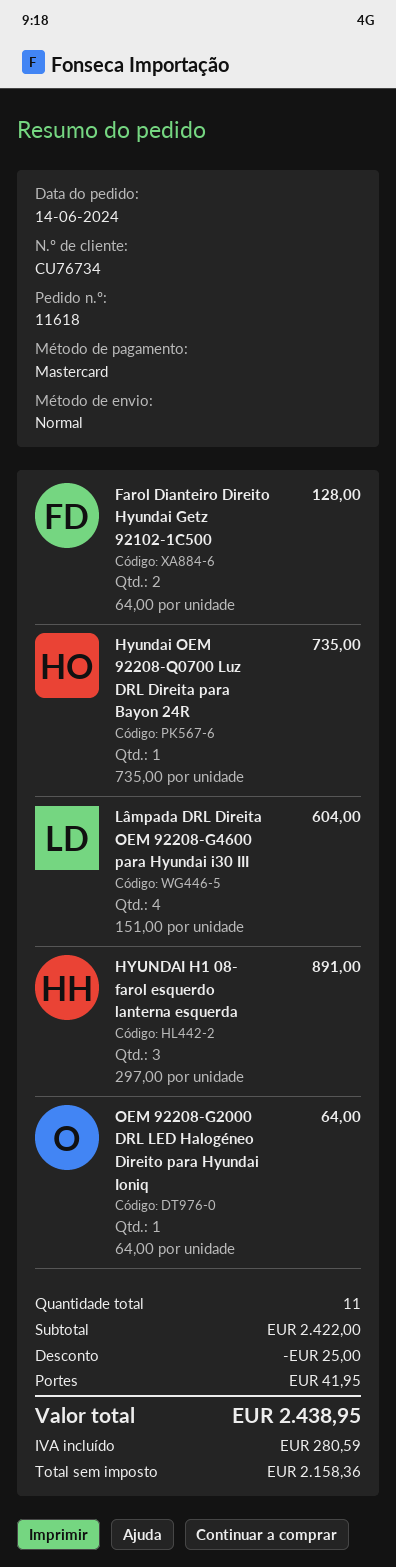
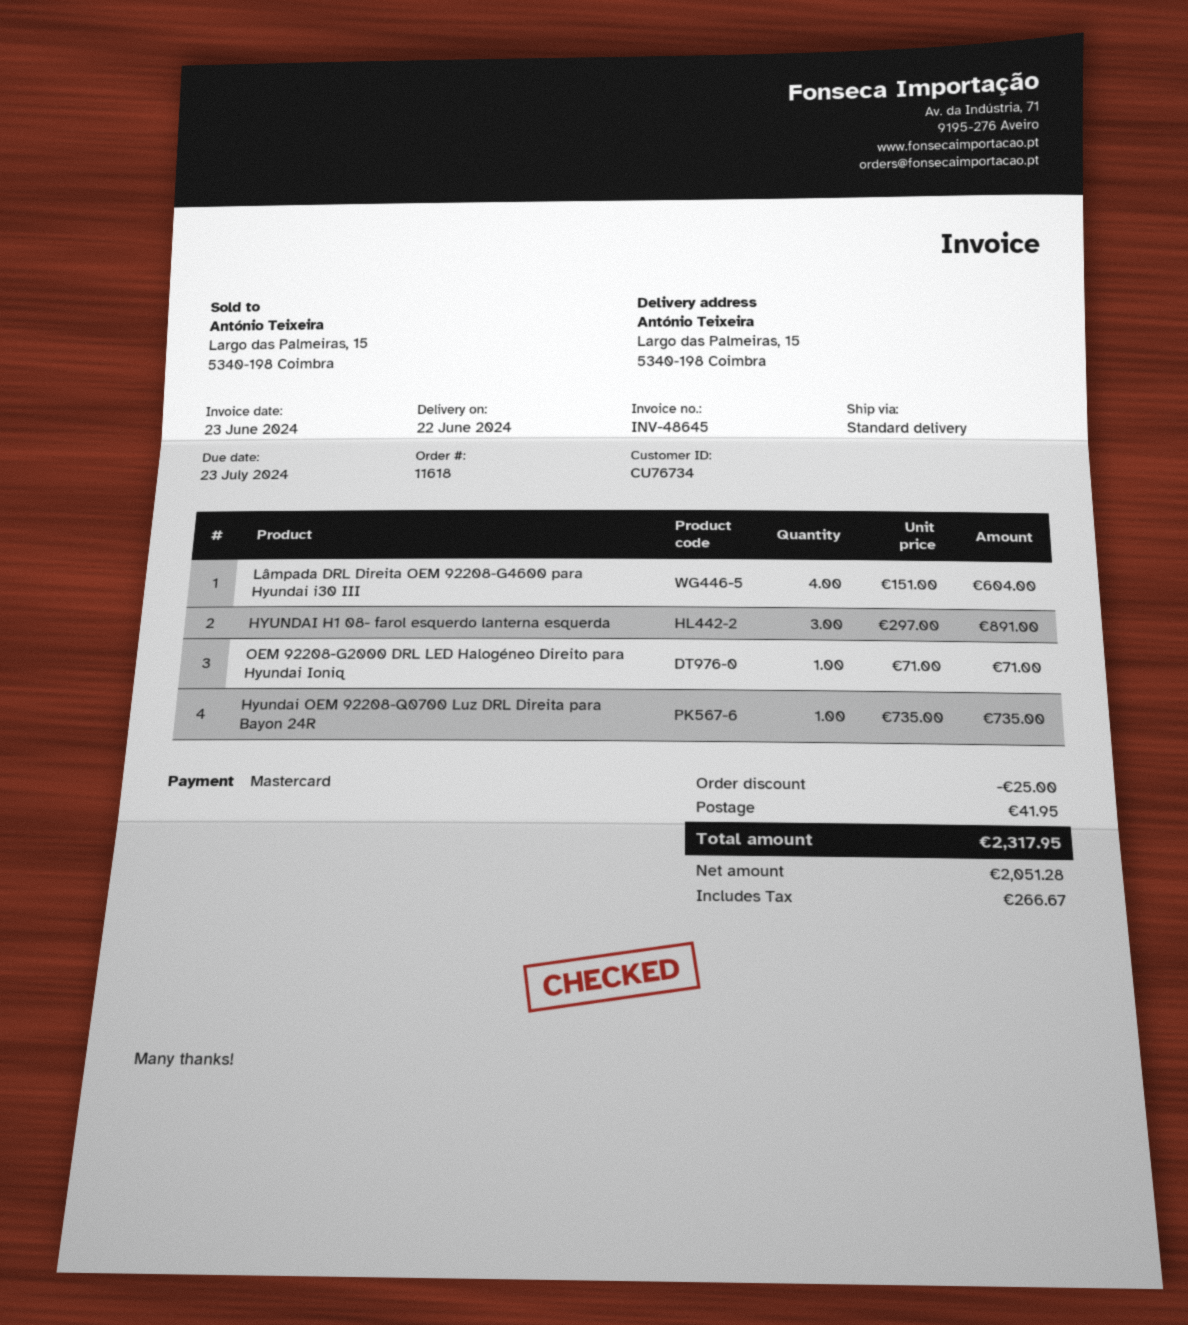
Farol Dianteiro Direito Hyundai Getz 92102-1C500: 2 x 64.00 = 128.00 -> none
OEM 92208-G2000 DRL LED Halogéneo Direito para Hyundai Ioniq: 1 x 64.00 = 64.00 -> 1 x 71.00 = 71.00
net: 2158.36 -> 2051.28
tax: 280.59 -> 266.67
total: 2438.95 -> 2317.95

